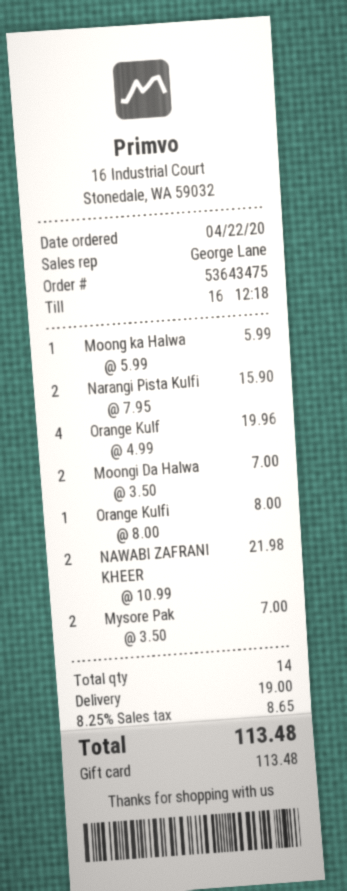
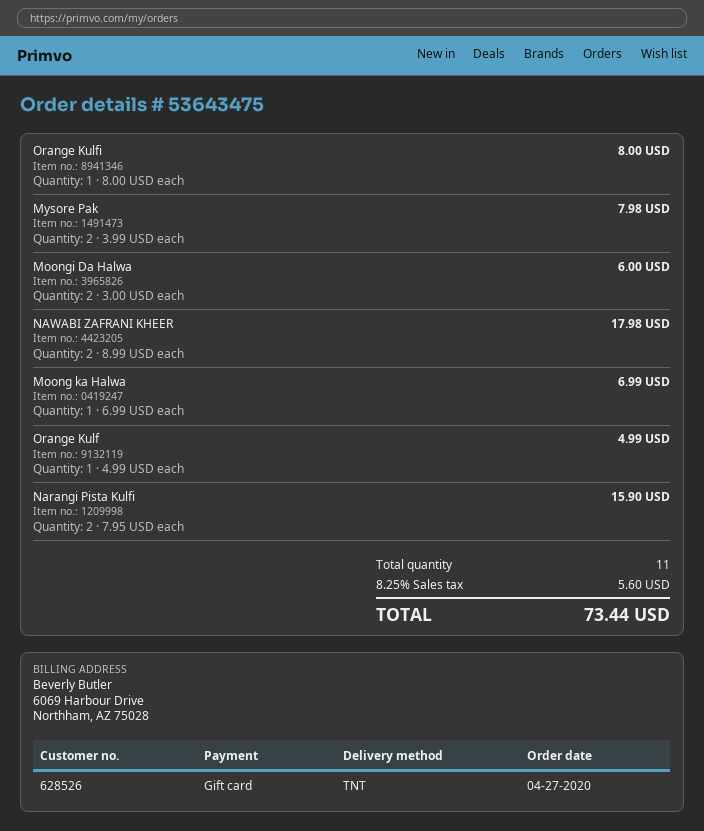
order date: 2020-04-22 -> 2020-04-27
Moong ka Halwa: 1 x 5.99 = 5.99 -> 1 x 6.99 = 6.99
Orange Kulf: 4 x 4.99 = 19.96 -> 1 x 4.99 = 4.99
Moongi Da Halwa: 2 x 3.50 = 7.00 -> 2 x 3.00 = 6.00
NAWABI ZAFRANI KHEER: 2 x 10.99 = 21.98 -> 2 x 8.99 = 17.98
Mysore Pak: 2 x 3.50 = 7.00 -> 2 x 3.99 = 7.98
total quantity: 14 -> 11
shipping: 19.00 -> none
tax: 8.25% = 8.65 -> 8.25% = 5.60
total: 113.48 -> 73.44

